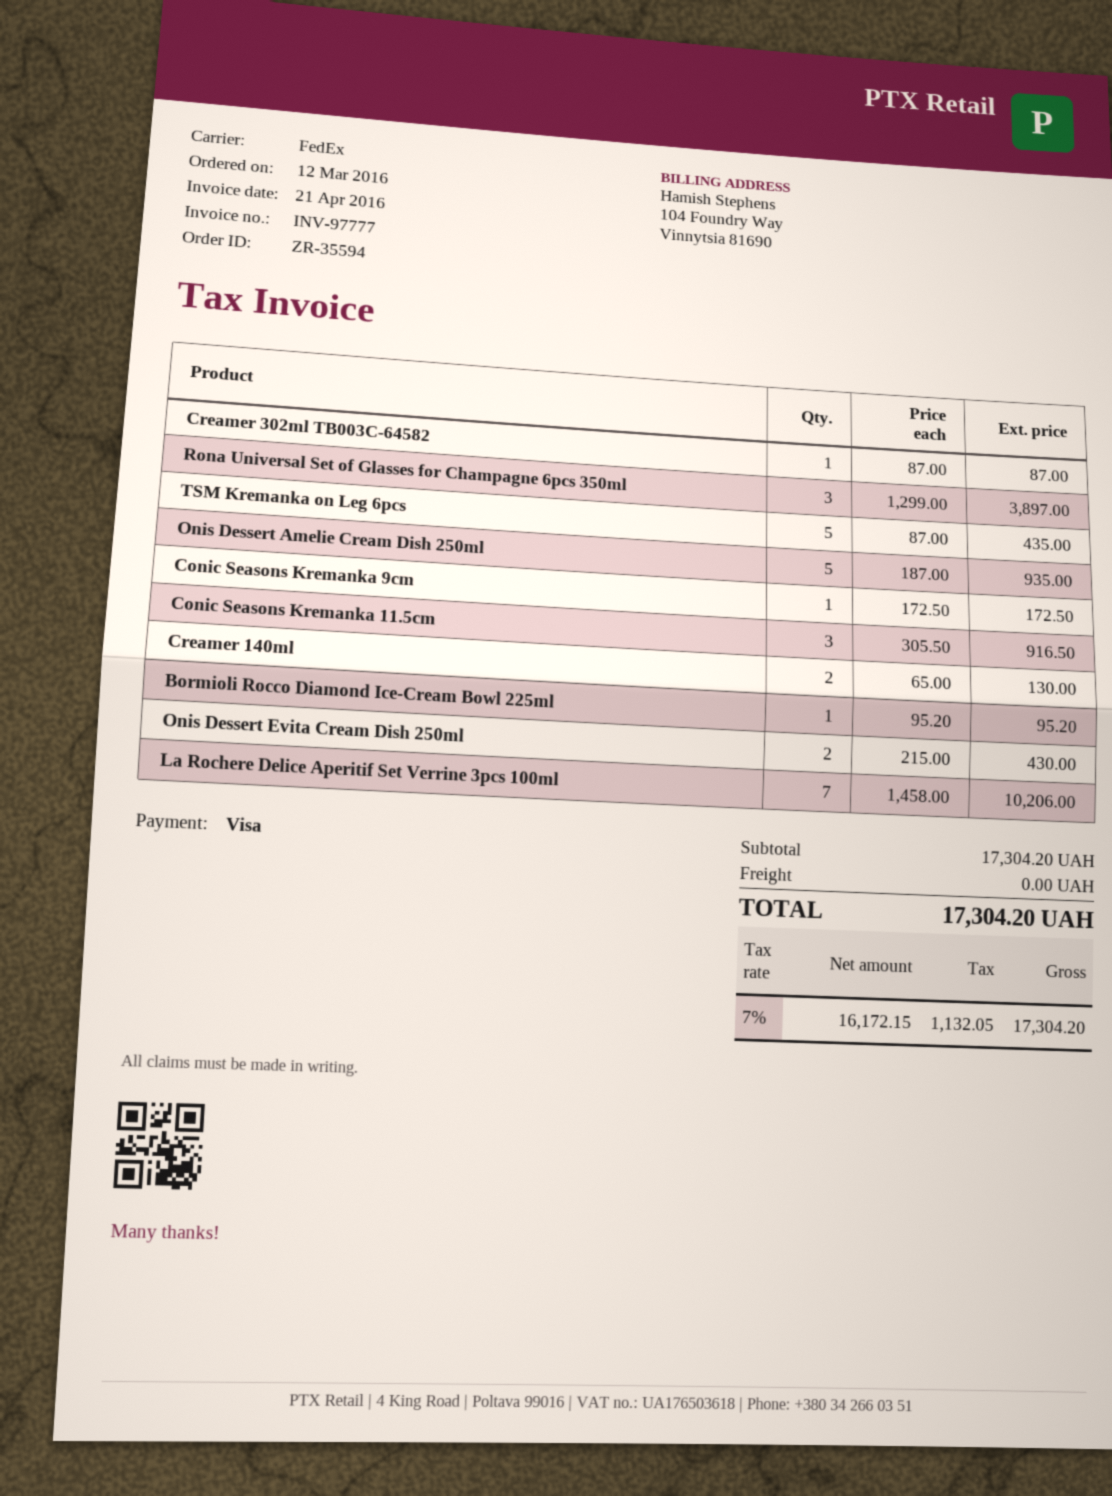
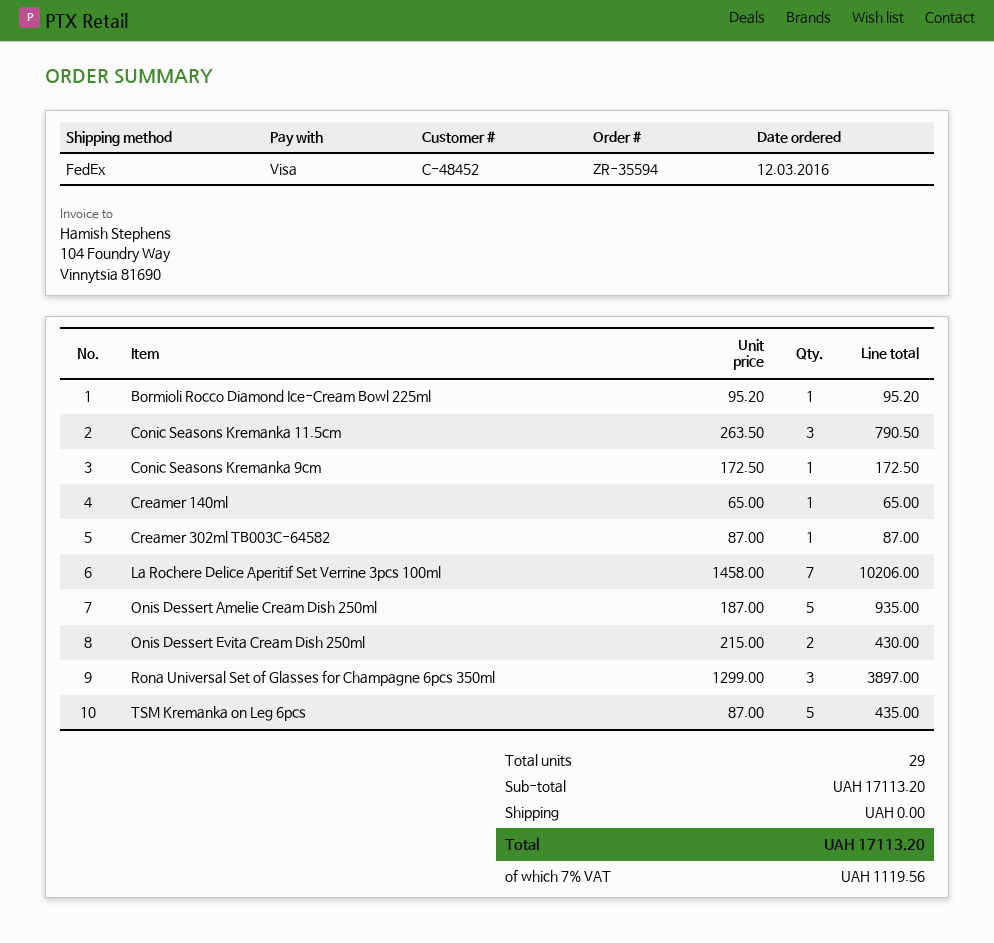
Conic Seasons Kremanka 11.5cm: 3 x 305.50 = 916.50 -> 3 x 263.50 = 790.50
Creamer 140ml: 2 x 65.00 = 130.00 -> 1 x 65.00 = 65.00
subtotal: 17304.20 -> 17113.20
tax: 7% = 1132.05 -> 7% = 1119.56
total: 17304.20 -> 17113.20

